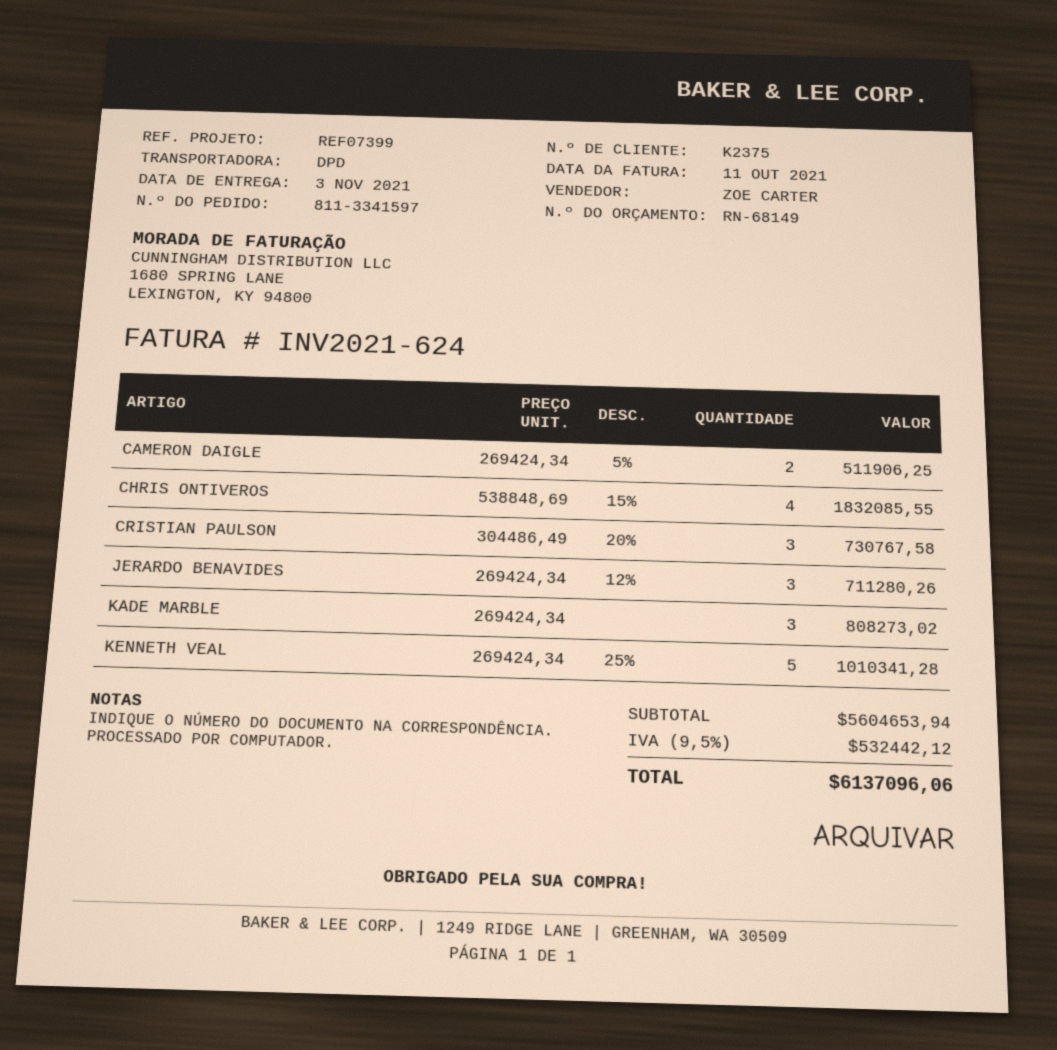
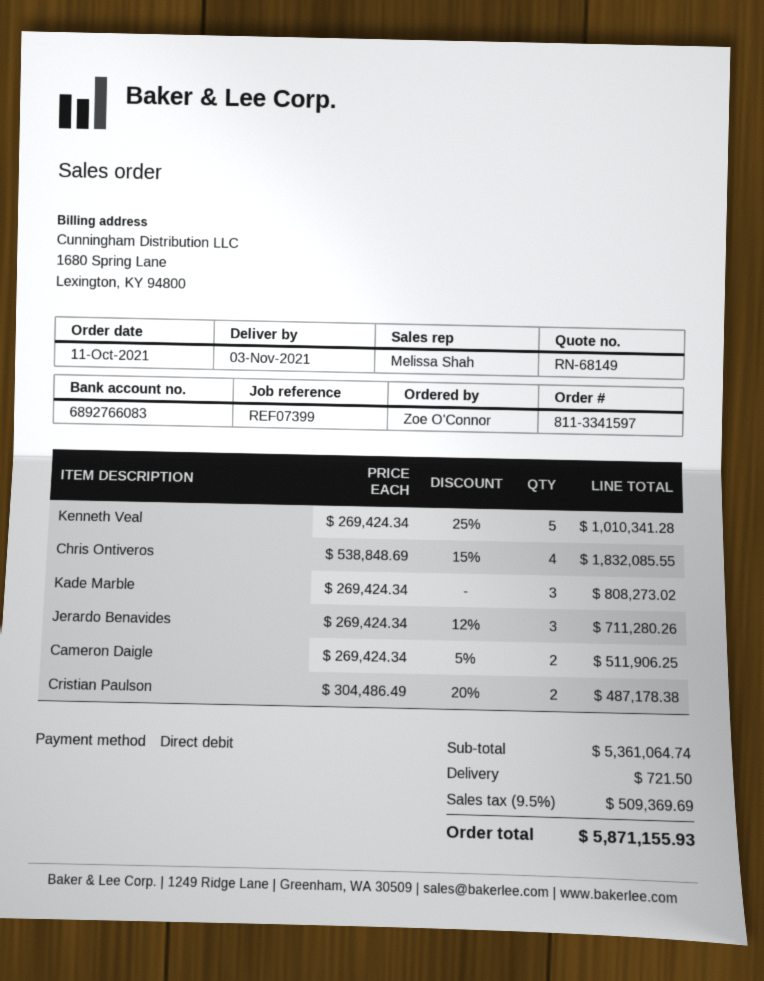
sales rep: ZOE CARTER -> Melissa Shah
CRISTIAN PAULSON: 3 x 304486.49 - 20% = 730767.58 -> 2 x 304486.49 - 20% = 487178.38
subtotal: 5604653.94 -> 5361064.74
shipping: none -> 721.50
tax: 9.5% = 532442.12 -> 9.5% = 509369.69
total: 6137096.06 -> 5871155.93

